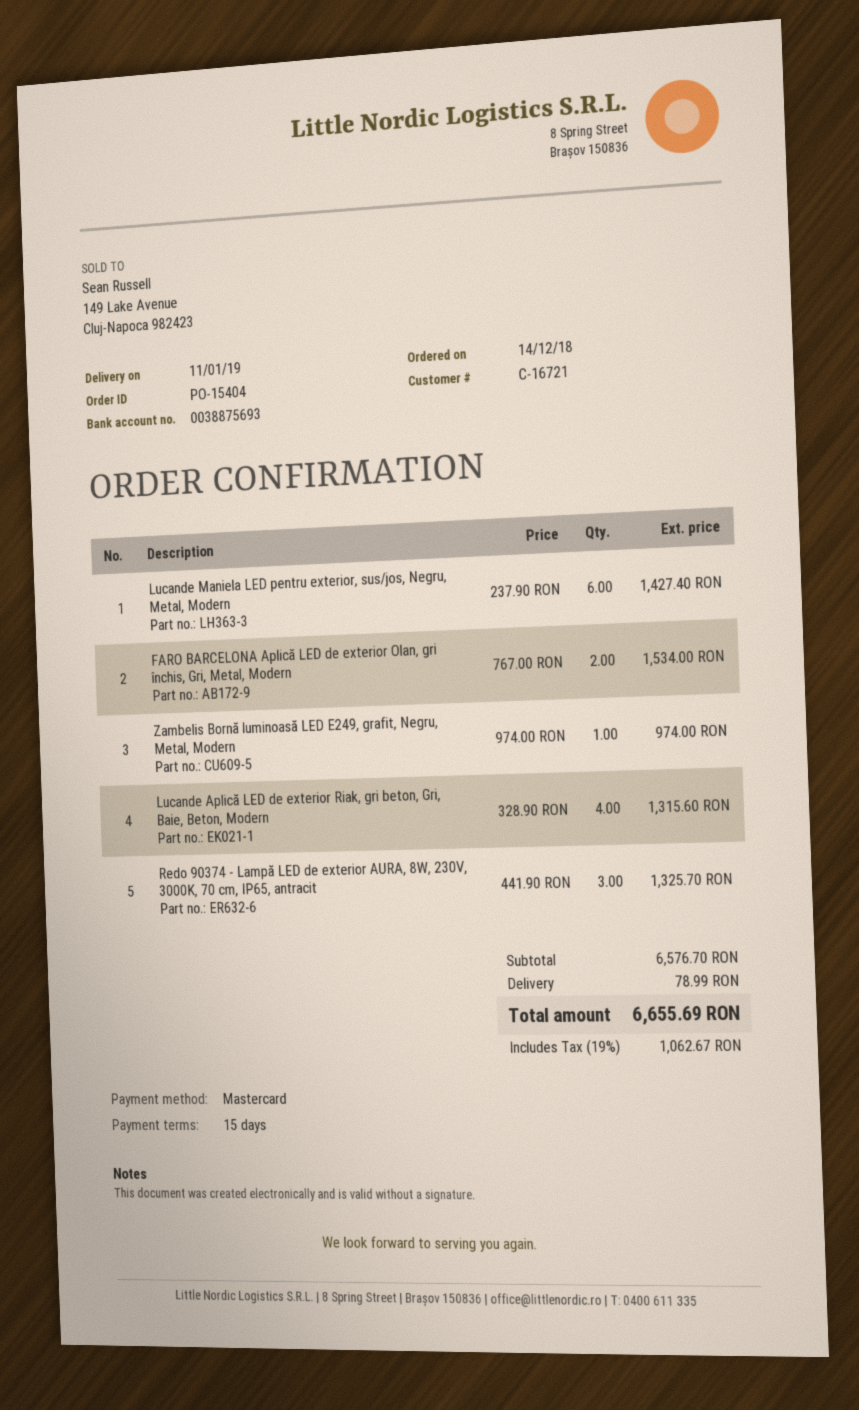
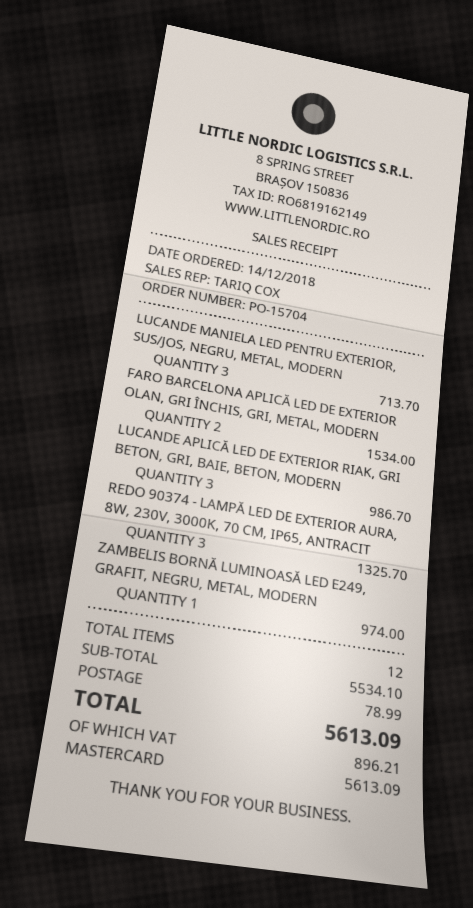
order number: PO-15404 -> PO-15704
Lucande Maniela LED pentru exterior, sus/jos, Negru, Metal, Modern: 6 for 1427.40 -> 3 for 713.70
Lucande Aplică LED de exterior Riak, gri beton, Gri, Baie, Beton, Modern: 4 for 1315.60 -> 3 for 986.70
subtotal: 6576.70 -> 5534.10
tax: 1062.67 -> 896.21
total: 6655.69 -> 5613.09

